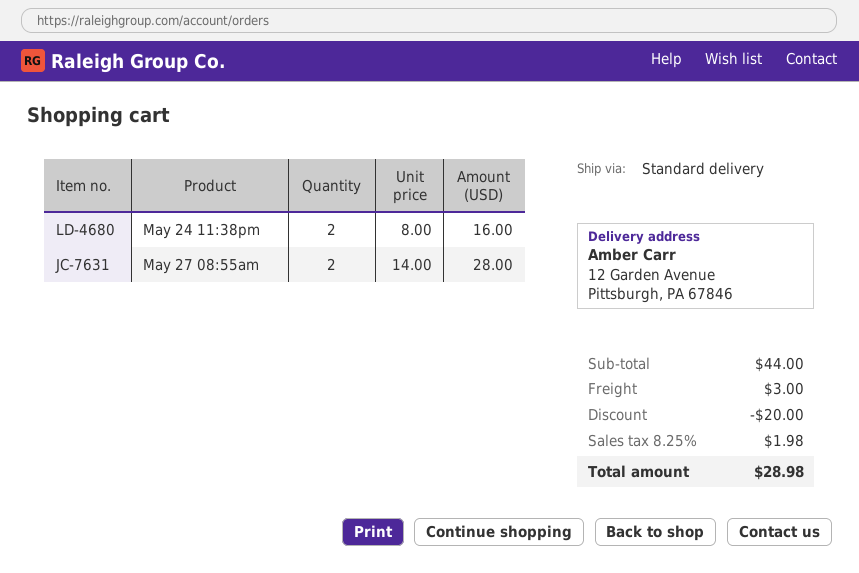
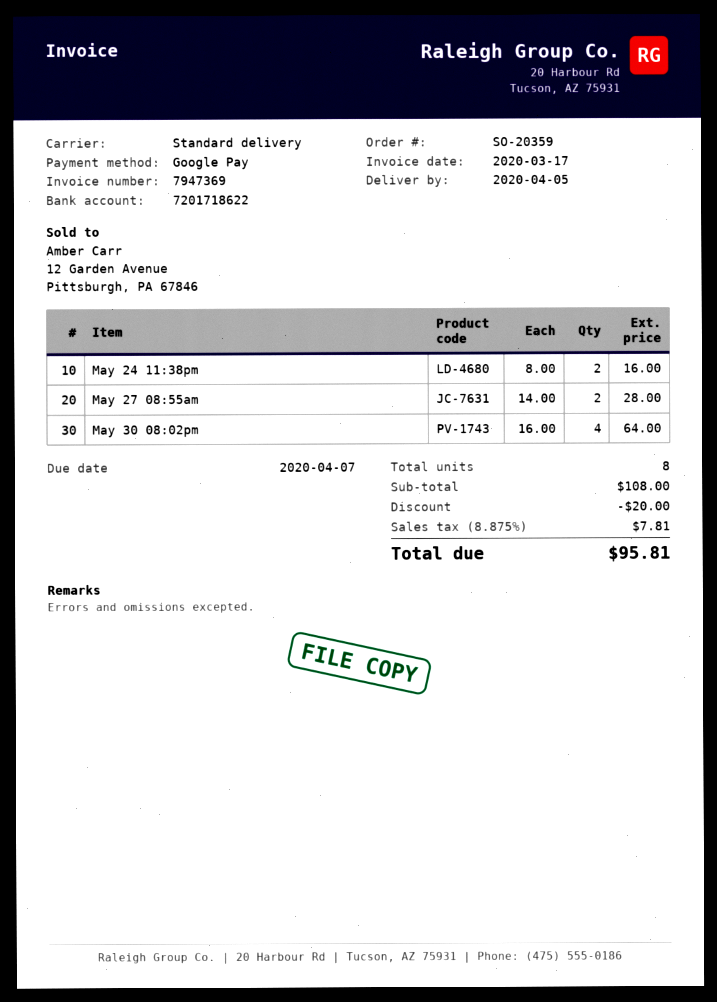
May 30 08:02pm: none -> 4 x 16.00 = 64.00
subtotal: 44.00 -> 108.00
shipping: 3.00 -> none
tax: 8.25% = 1.98 -> 8.875% = 7.81
total: 28.98 -> 95.81

